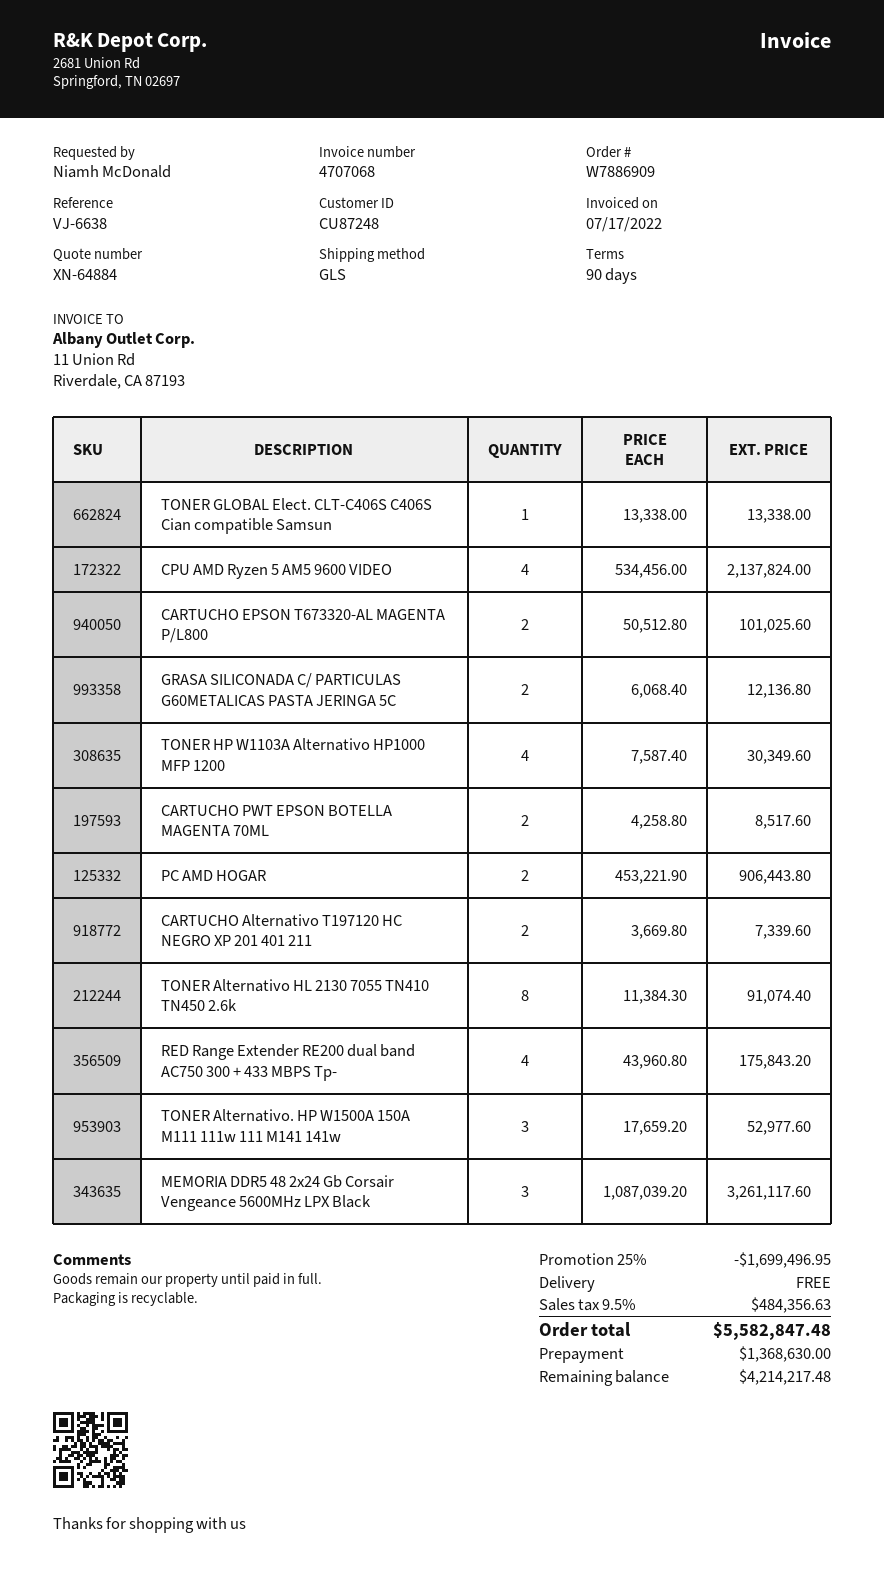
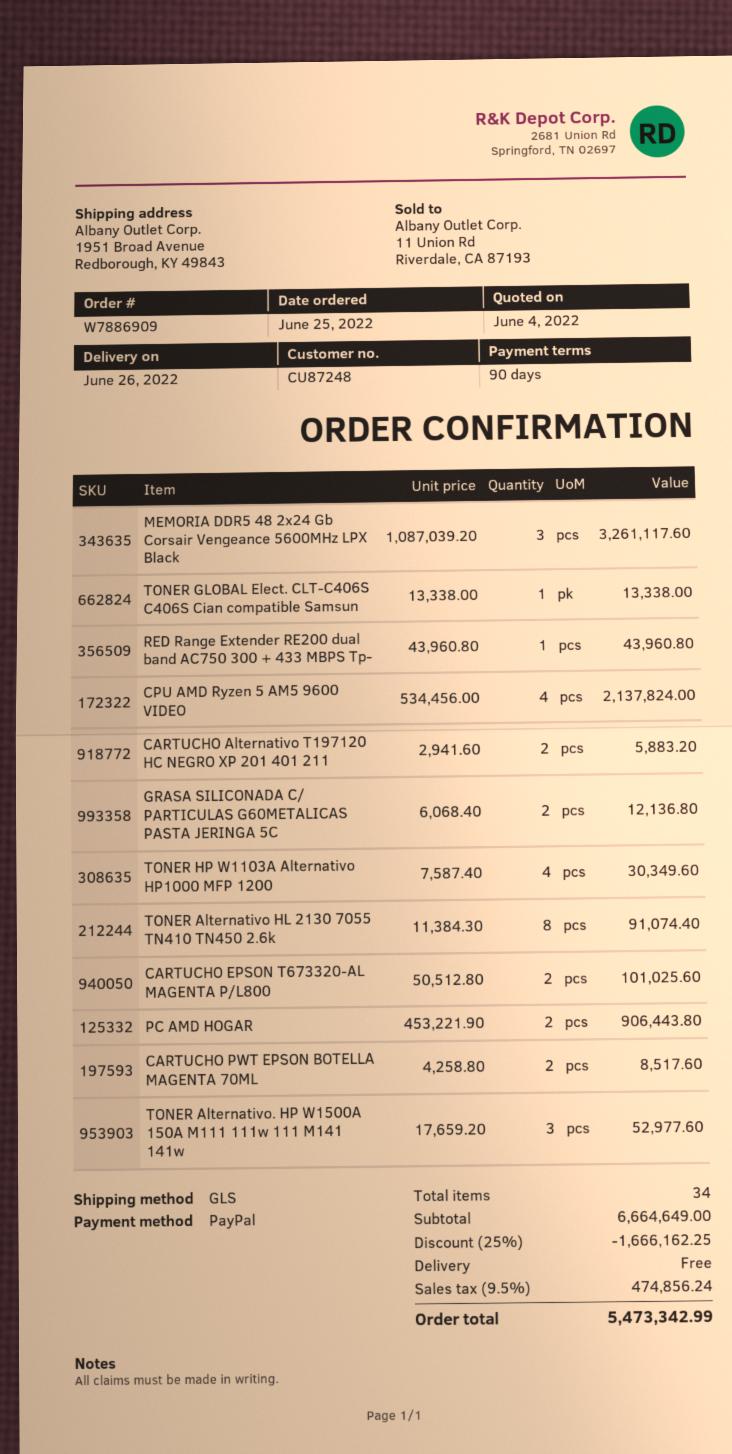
CARTUCHO Alternativo T197120 HC NEGRO XP 201 401 211: 2 x 3669.80 = 7339.60 -> 2 x 2941.60 = 5883.20
RED Range Extender RE200 dual band AC750 300 + 433 MBPS Tp-: 4 x 43960.80 = 175843.20 -> 1 x 43960.80 = 43960.80
discount: 25% = 1699496.95 -> 25% = 1666162.25
tax: 9.5% = 484356.63 -> 9.5% = 474856.24
total: 5582847.48 -> 5473342.99

